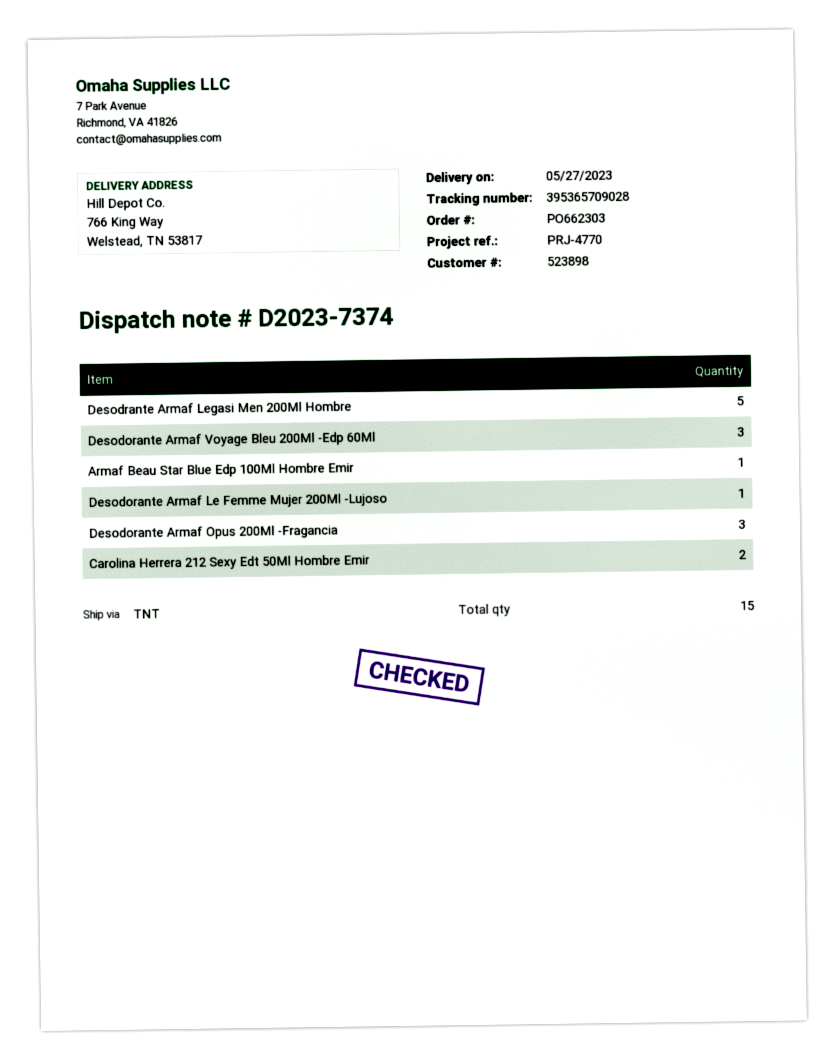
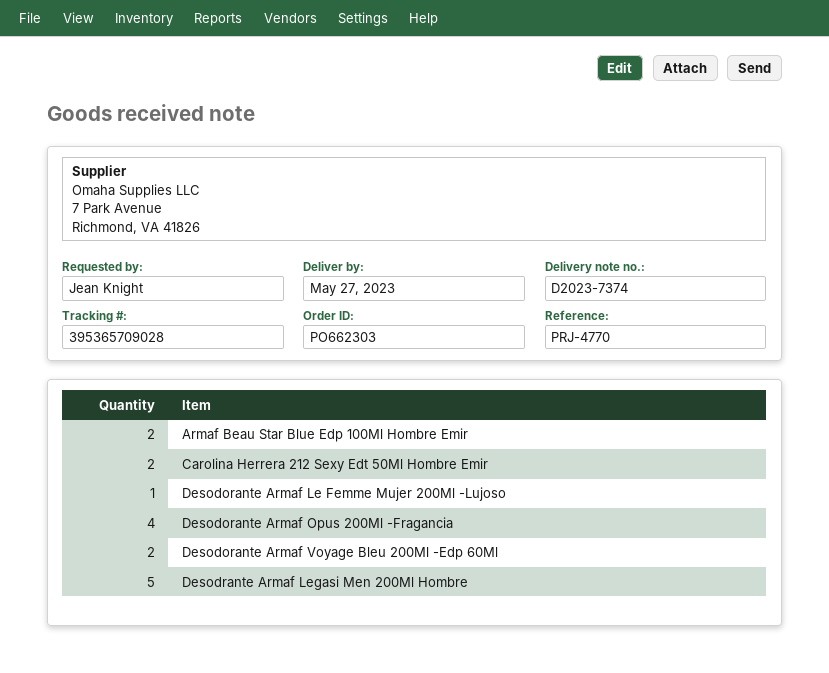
Desodorante Armaf Voyage Bleu 200Ml -Edp 60Ml: 3 -> 2
Armaf Beau Star Blue Edp 100Ml Hombre Emir: 1 -> 2
Desodorante Armaf Opus 200Ml -Fragancia: 3 -> 4

